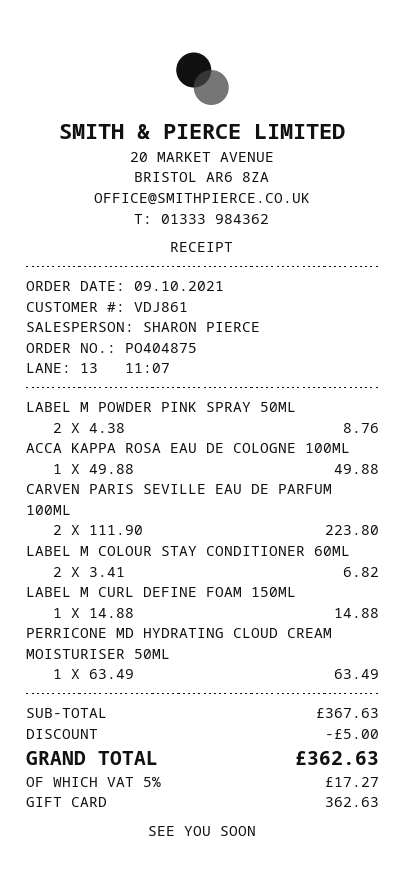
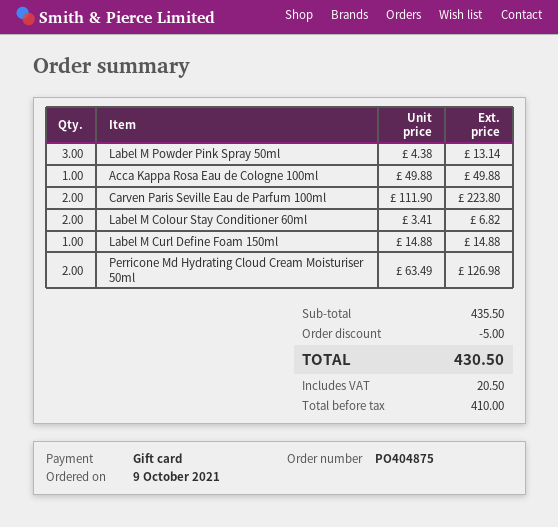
LABEL M POWDER PINK SPRAY 50ML: 2 x 4.38 = 8.76 -> 3 x 4.38 = 13.14
PERRICONE MD HYDRATING CLOUD CREAM MOISTURISER 50ML: 1 x 63.49 = 63.49 -> 2 x 63.49 = 126.98
subtotal: 367.63 -> 435.50
tax: 17.27 -> 20.50
total: 362.63 -> 430.50

